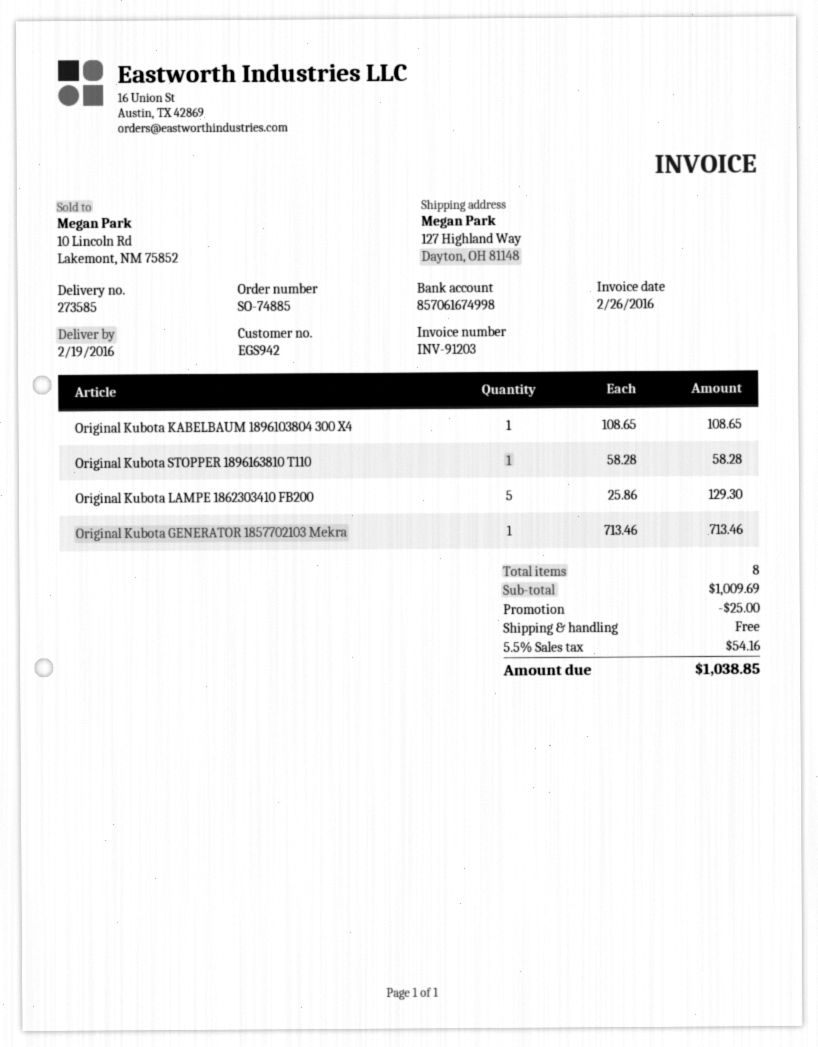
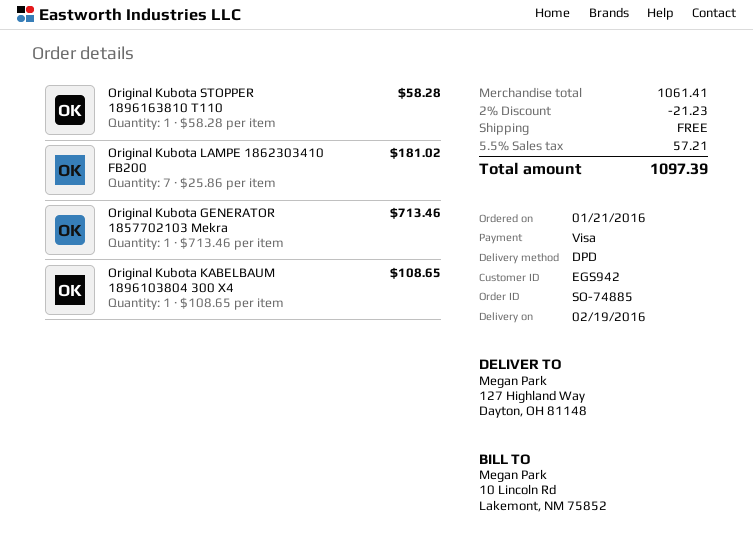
Original Kubota LAMPE 1862303410 FB200: 5 x 25.86 = 129.30 -> 7 x 25.86 = 181.02
subtotal: 1009.69 -> 1061.41
discount: 25.00 -> 21.23
tax: 5.5% = 54.16 -> 5.5% = 57.21
total: 1038.85 -> 1097.39

